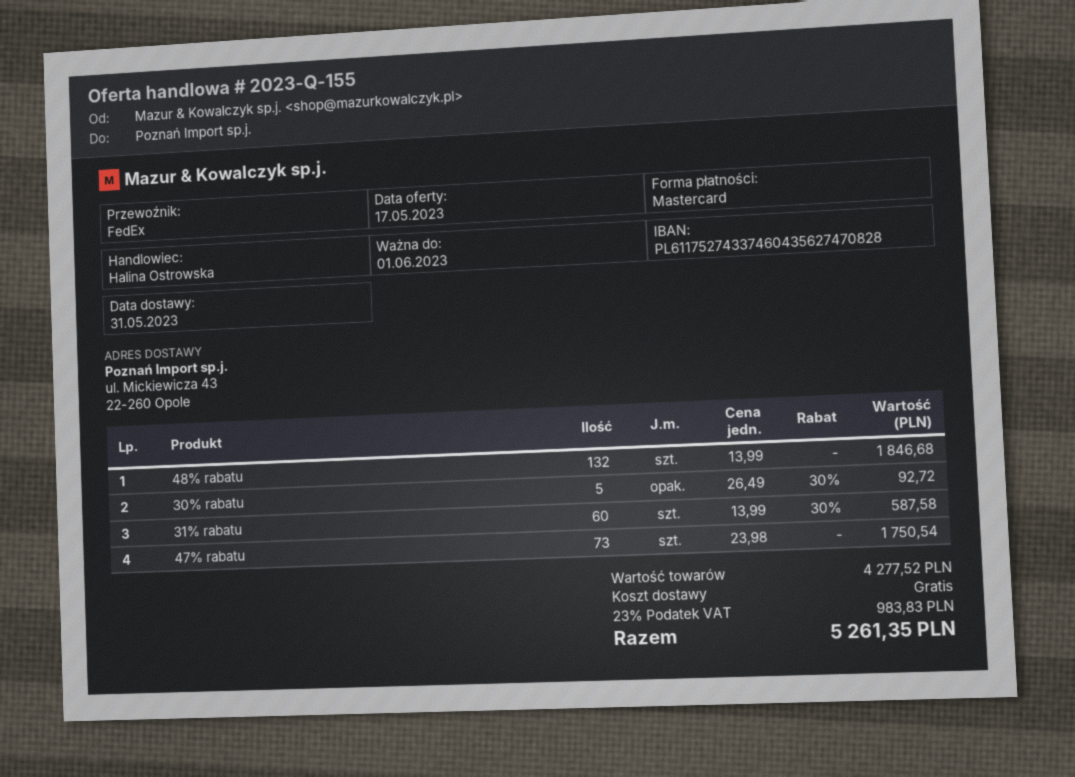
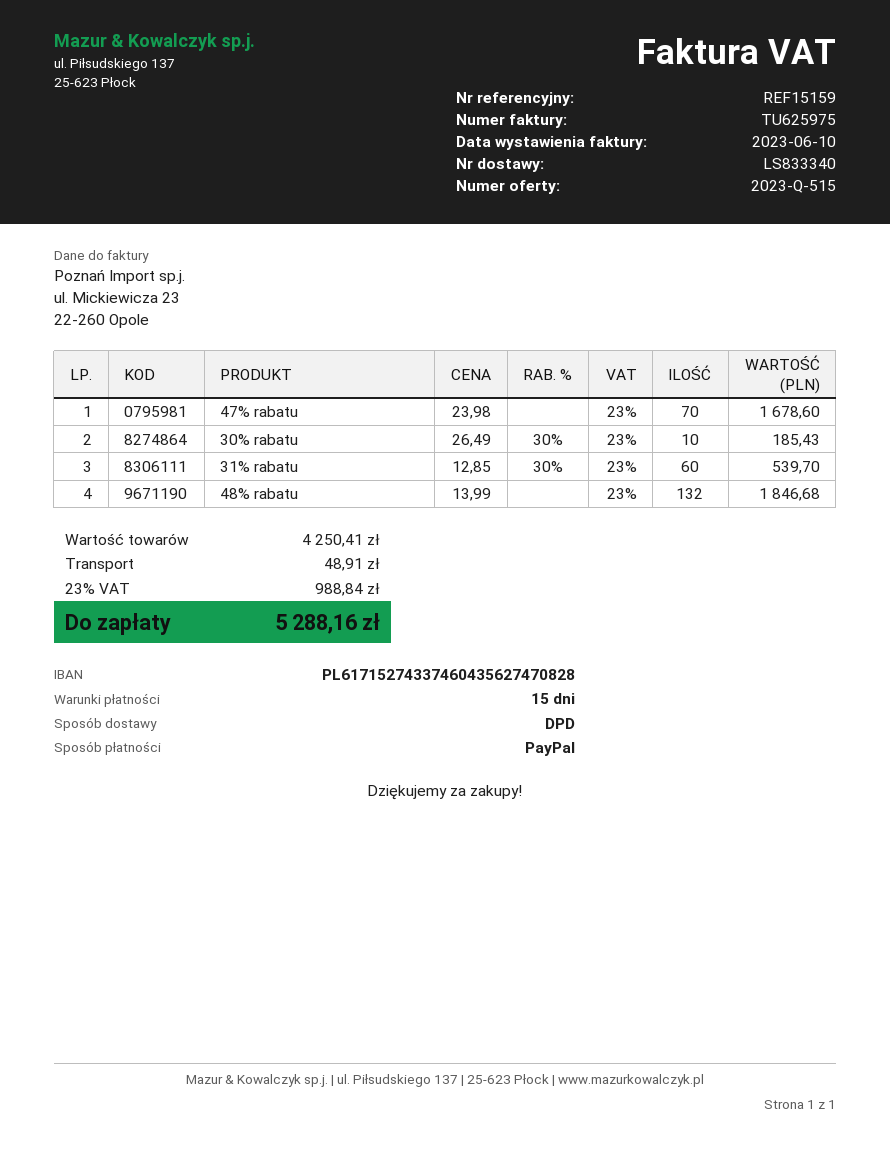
quote number: 2023-Q-155 -> 2023-Q-515
payment method: Mastercard -> PayPal
bank account: PL61175274337460435627470828 -> PL61715274337460435627470828
shipping method: FedEx -> DPD
30% rabatu: 5 x 26.49 - 30% = 92.72 -> 10 x 26.49 - 30% = 185.43
31% rabatu: 60 x 13.99 - 30% = 587.58 -> 60 x 12.85 - 30% = 539.70
47% rabatu: 73 x 23.98 = 1750.54 -> 70 x 23.98 = 1678.60
subtotal: 4277.52 -> 4250.41
shipping: 0.00 -> 48.91
tax: 23% = 983.83 -> 23% = 988.84
total: 5261.35 -> 5288.16

